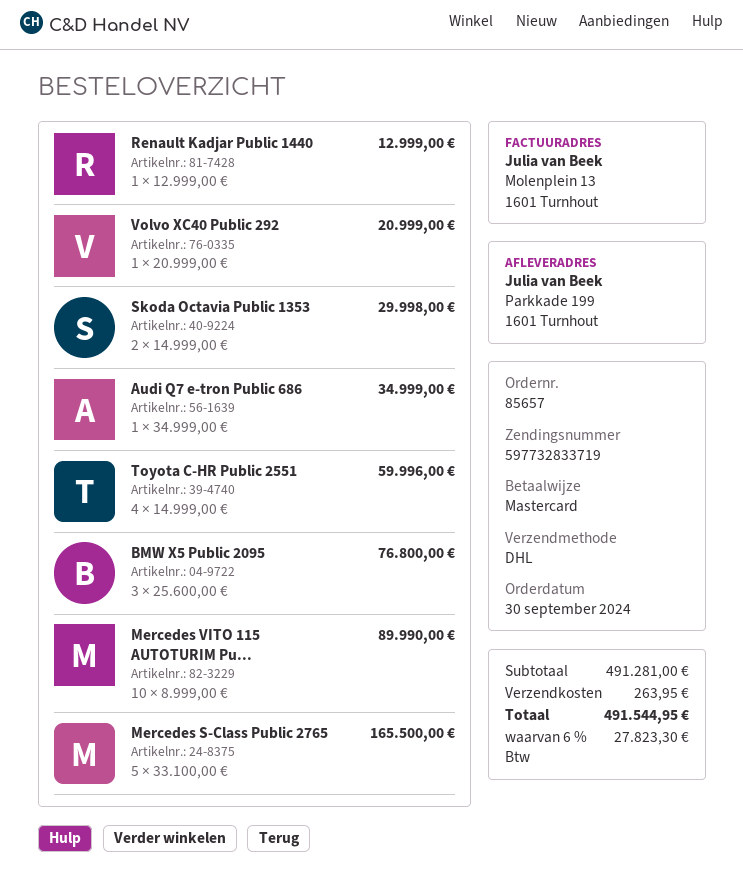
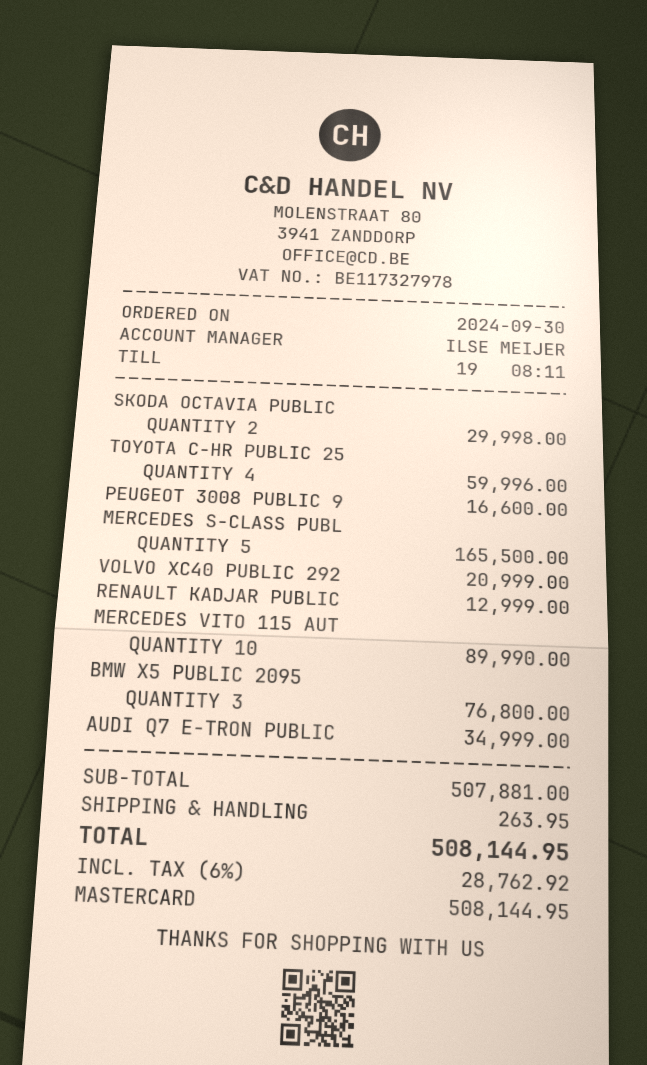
PEUGEOT 3008 PUBLIC 9: none -> 1 for 16600.00
subtotal: 491281.00 -> 507881.00
tax: 6% = 27823.30 -> 6% = 28762.92
total: 491544.95 -> 508144.95

